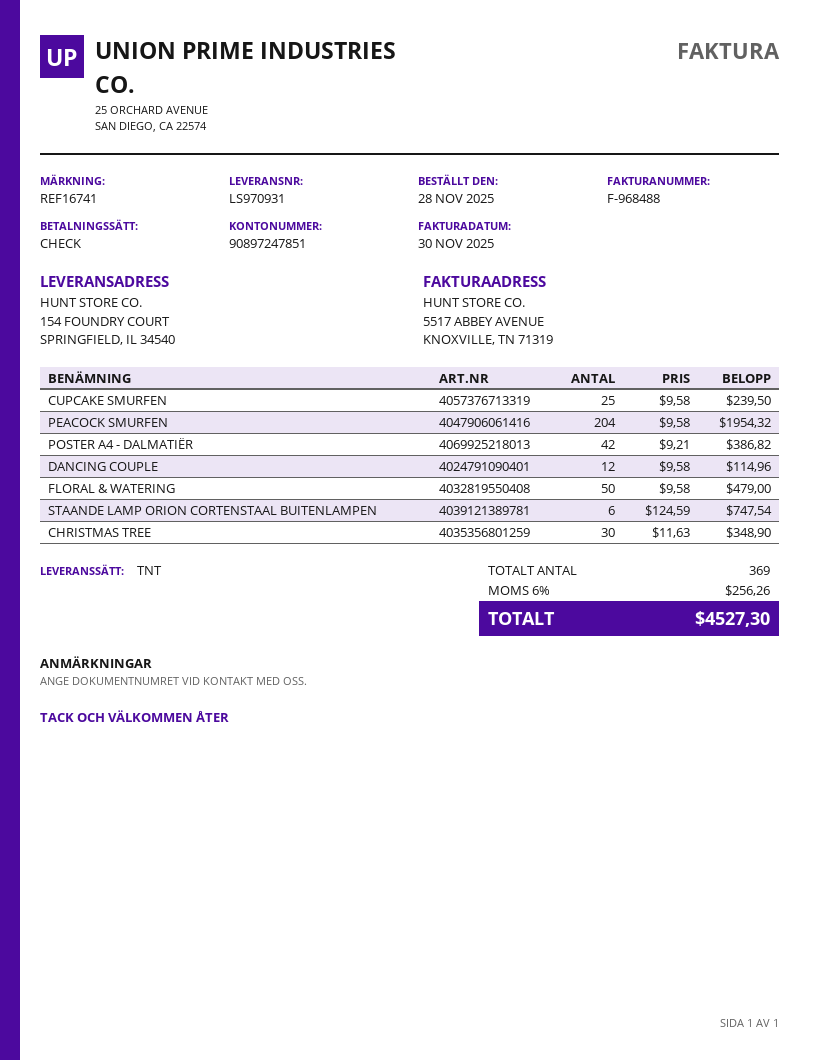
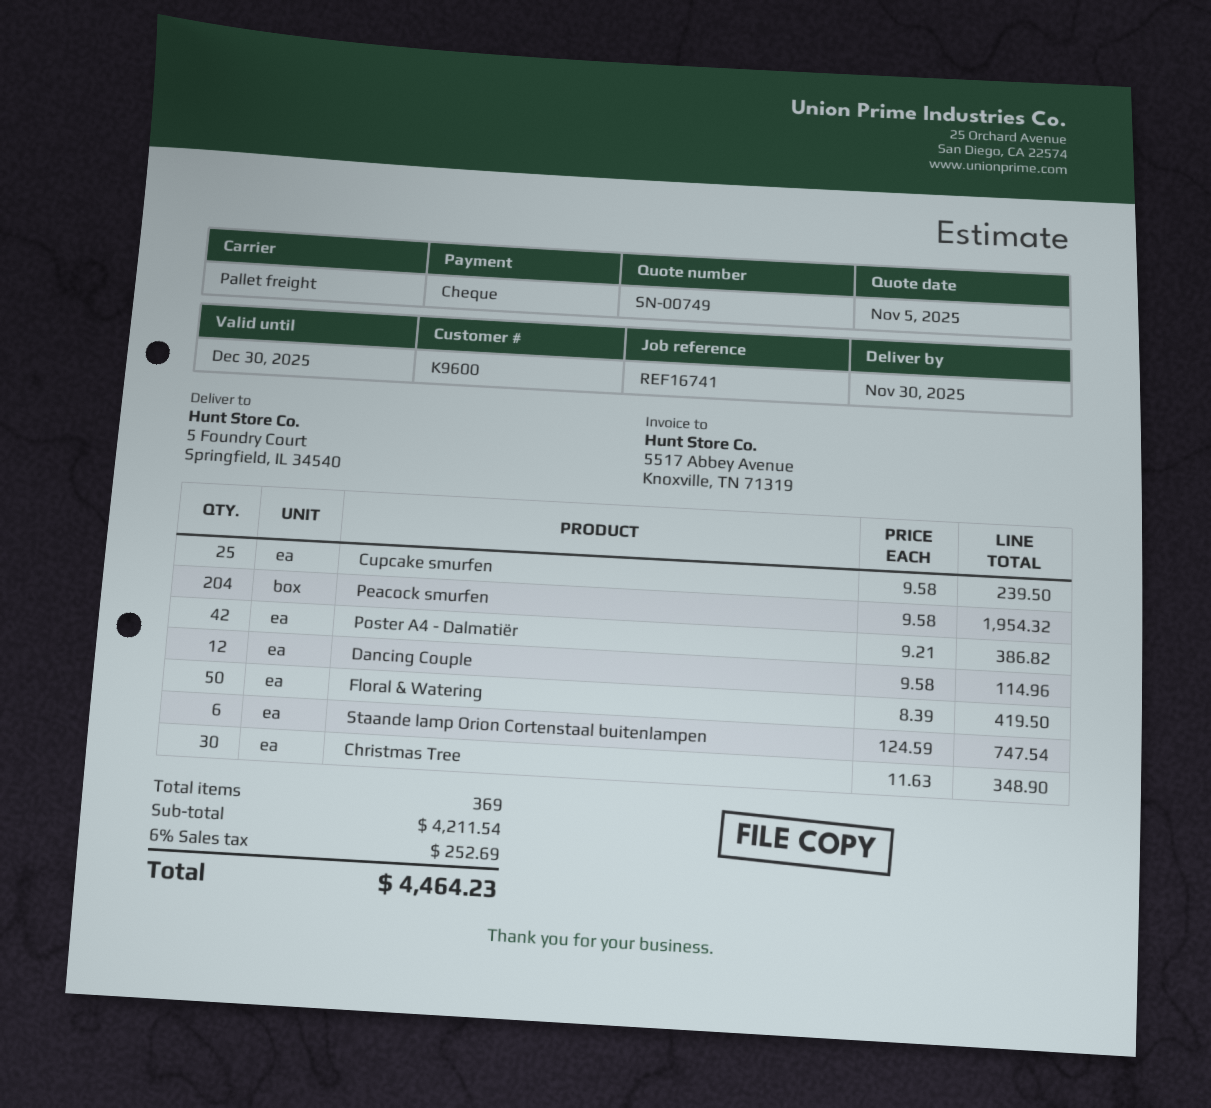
shipping method: TNT -> pallet freight
ship to: 154 FOUNDRY COURT, SPRINGFIELD, IL 34540 -> 5 Foundry Court, Springfield, IL 34540
FLORAL & WATERING: 50 x 9.58 = 479.00 -> 50 x 8.39 = 419.50
tax: 6% = 256.26 -> 6% = 252.69
total: 4527.30 -> 4464.23

